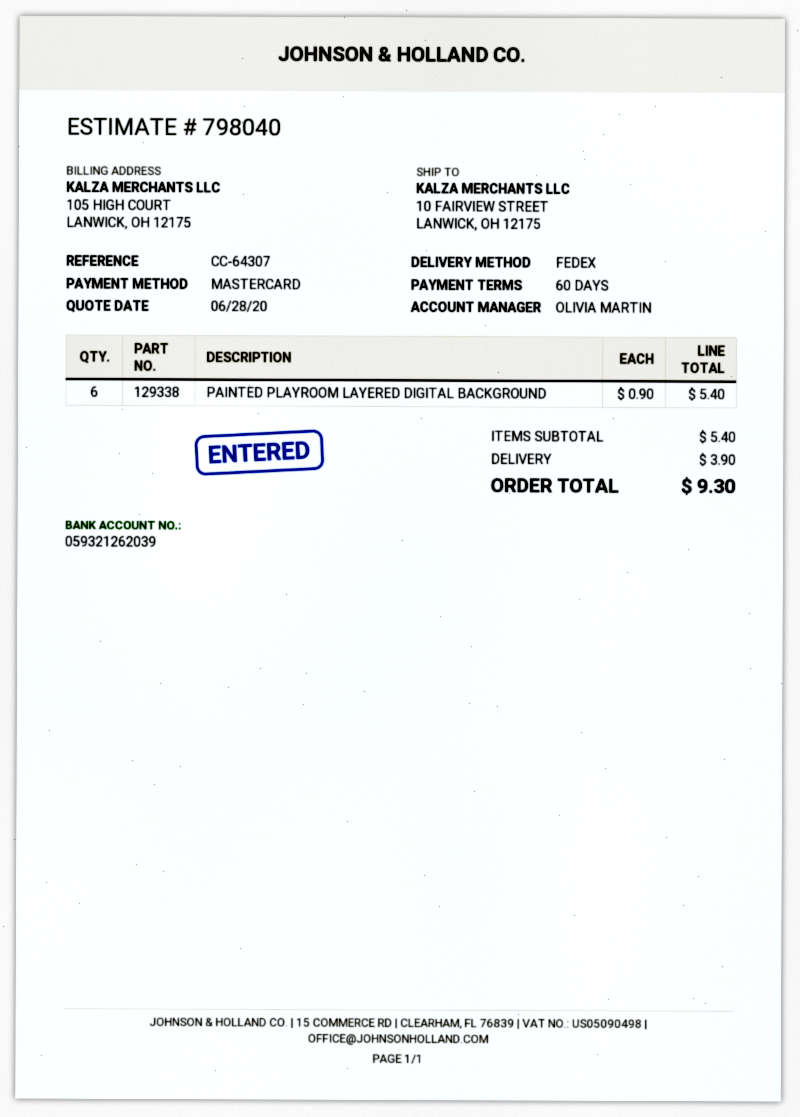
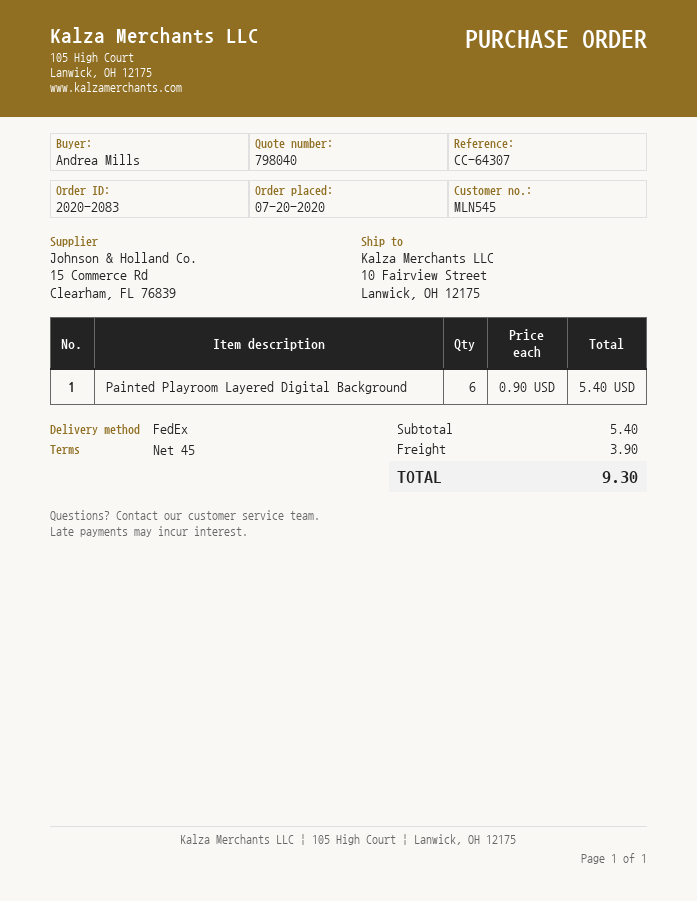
payment terms: 60 days -> 45 days

